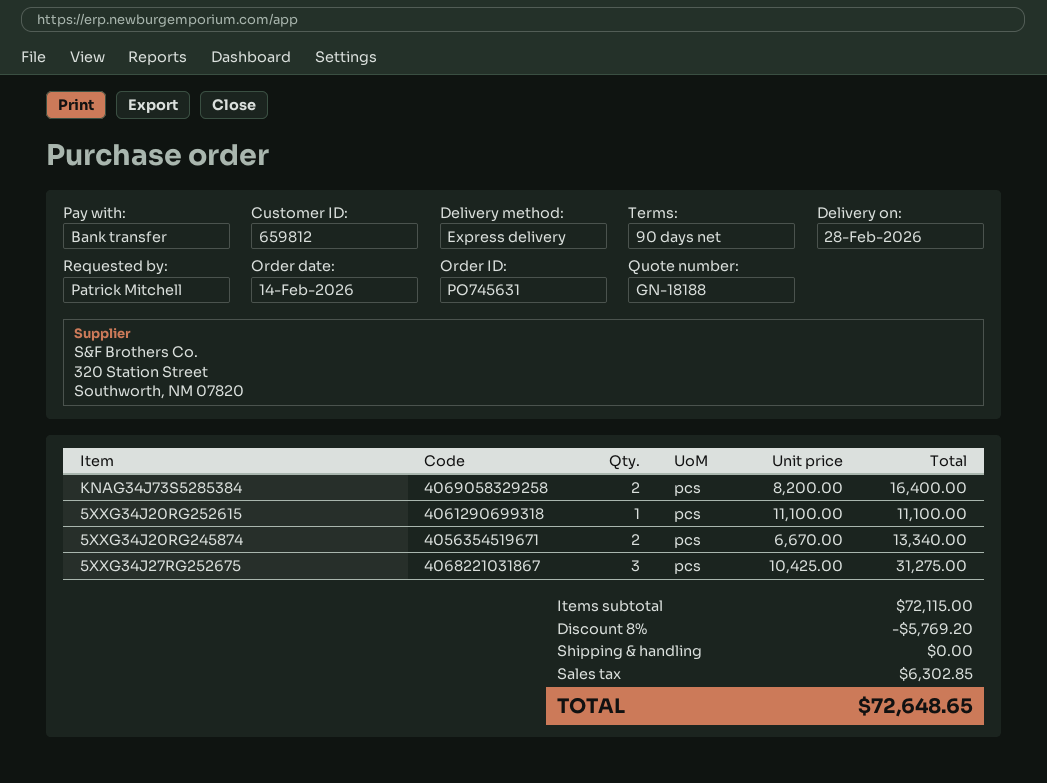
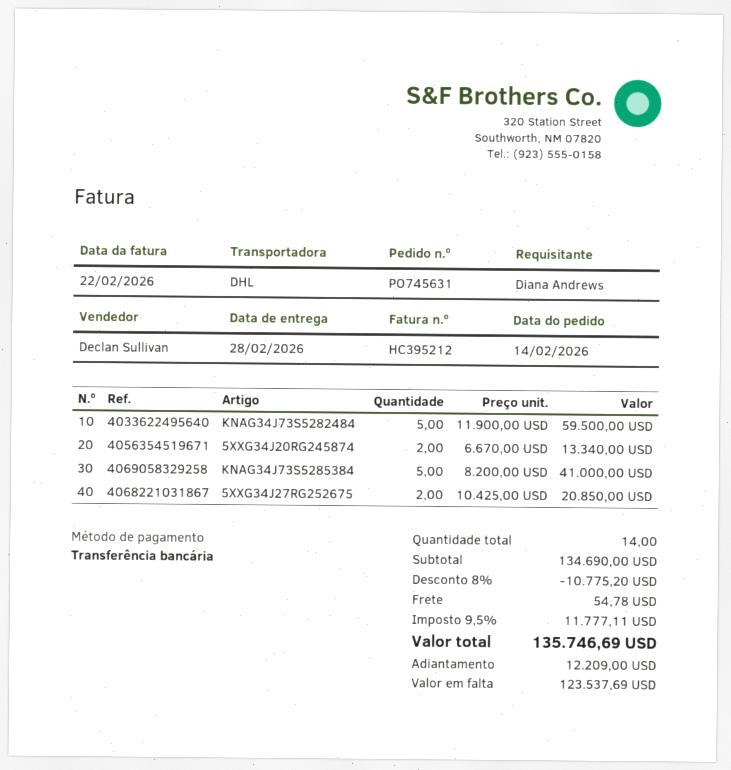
ordered by: Patrick Mitchell -> Diana Andrews
shipping method: express -> DHL
KNAG34J73S5285384: 2 x 8200.00 = 16400.00 -> 5 x 8200.00 = 41000.00
5XXG34J20RG252615: 1 x 11100.00 = 11100.00 -> none
5XXG34J27RG252675: 3 x 10425.00 = 31275.00 -> 2 x 10425.00 = 20850.00
KNAG34J73S5282484: none -> 5 x 11900.00 = 59500.00
subtotal: 72115.00 -> 134690.00
discount: 8% = 5769.20 -> 8% = 10775.20
shipping: 0.00 -> 54.78
tax: 6302.85 -> 11777.11
total: 72648.65 -> 135746.69

